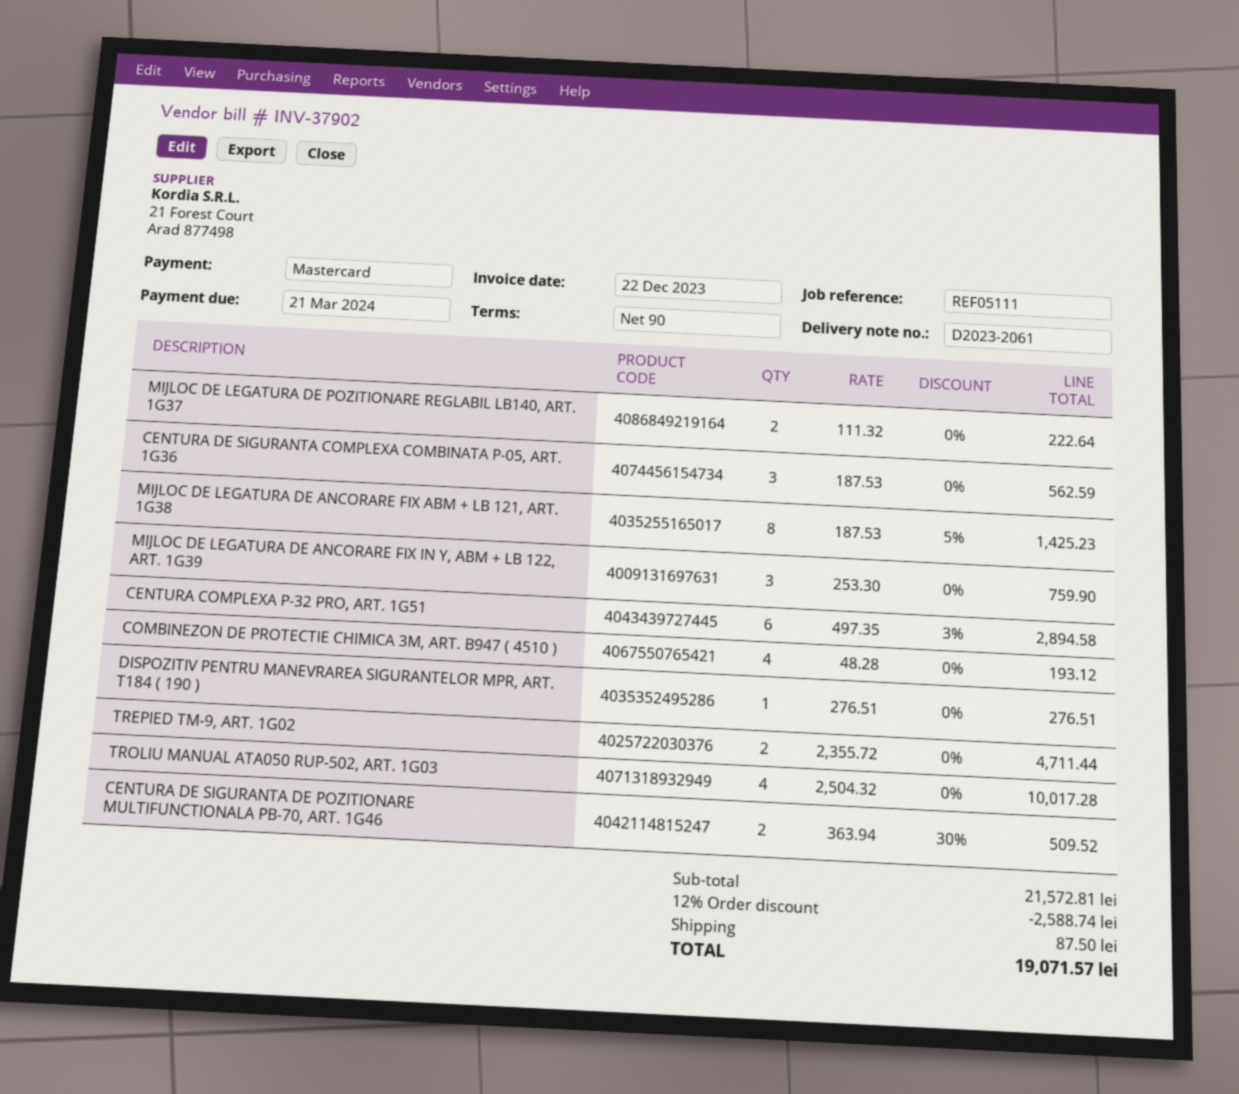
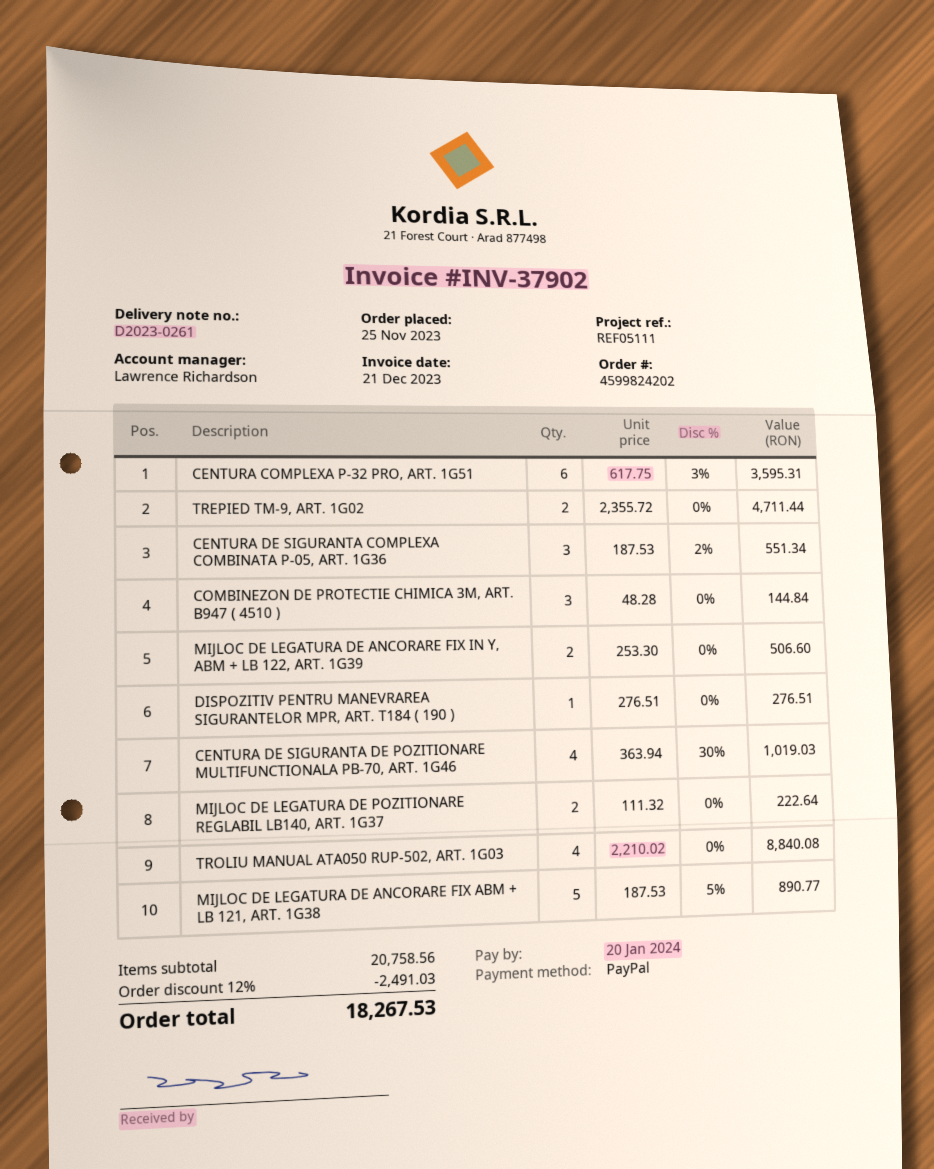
delivery note number: D2023-2061 -> D2023-0261
invoice date: 2023-12-22 -> 2023-12-21
due date: 2024-03-21 -> 2024-01-20
payment method: Mastercard -> PayPal
CENTURA DE SIGURANTA COMPLEXA COMBINATA P-05, ART. 1G36: 3 x 187.53 = 562.59 -> 3 x 187.53 - 2% = 551.34
MIJLOC DE LEGATURA DE ANCORARE FIX ABM + LB 121, ART. 1G38: 8 x 187.53 - 5% = 1425.23 -> 5 x 187.53 - 5% = 890.77
MIJLOC DE LEGATURA DE ANCORARE FIX IN Y, ABM + LB 122, ART. 1G39: 3 x 253.30 = 759.90 -> 2 x 253.30 = 506.60
CENTURA COMPLEXA P-32 PRO, ART. 1G51: 6 x 497.35 - 3% = 2894.58 -> 6 x 617.75 - 3% = 3595.31
COMBINEZON DE PROTECTIE CHIMICA 3M, ART. B947 ( 4510 ): 4 x 48.28 = 193.12 -> 3 x 48.28 = 144.84
TROLIU MANUAL ATA050 RUP-502, ART. 1G03: 4 x 2504.32 = 10017.28 -> 4 x 2210.02 = 8840.08
CENTURA DE SIGURANTA DE POZITIONARE MULTIFUNCTIONALA PB-70, ART. 1G46: 2 x 363.94 - 30% = 509.52 -> 4 x 363.94 - 30% = 1019.03
subtotal: 21572.81 -> 20758.56
discount: 12% = 2588.74 -> 12% = 2491.03
shipping: 87.50 -> none
total: 19071.57 -> 18267.53

